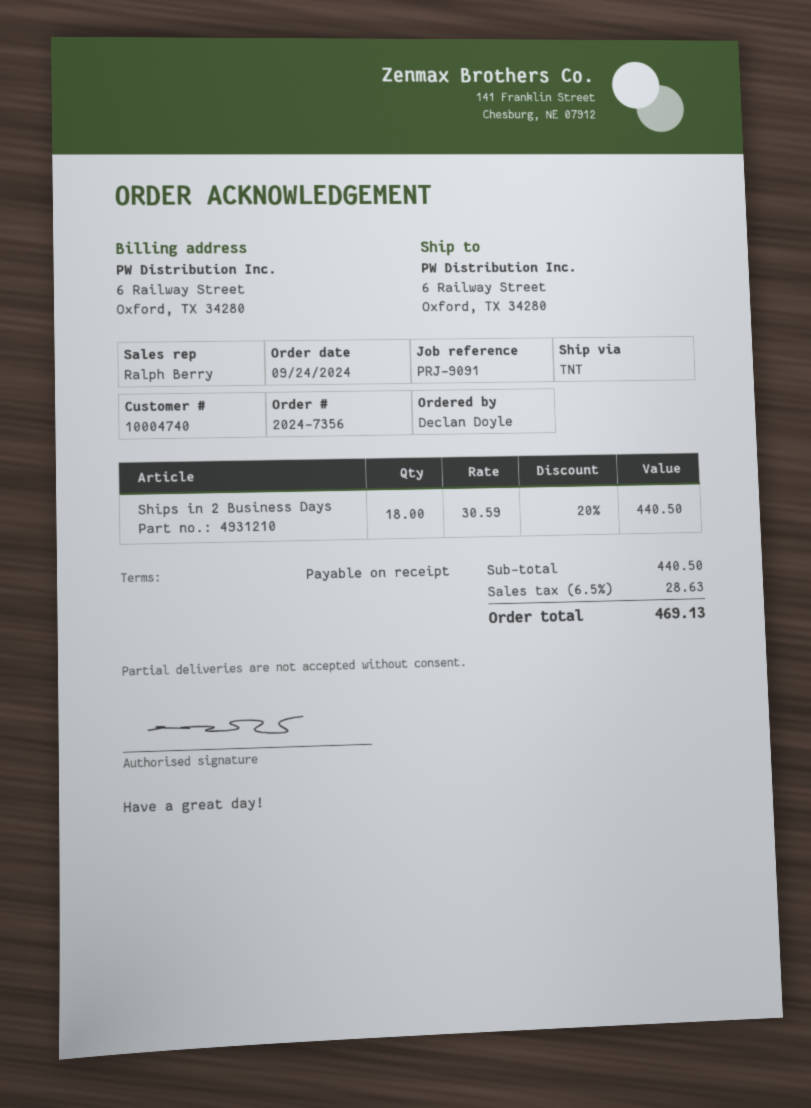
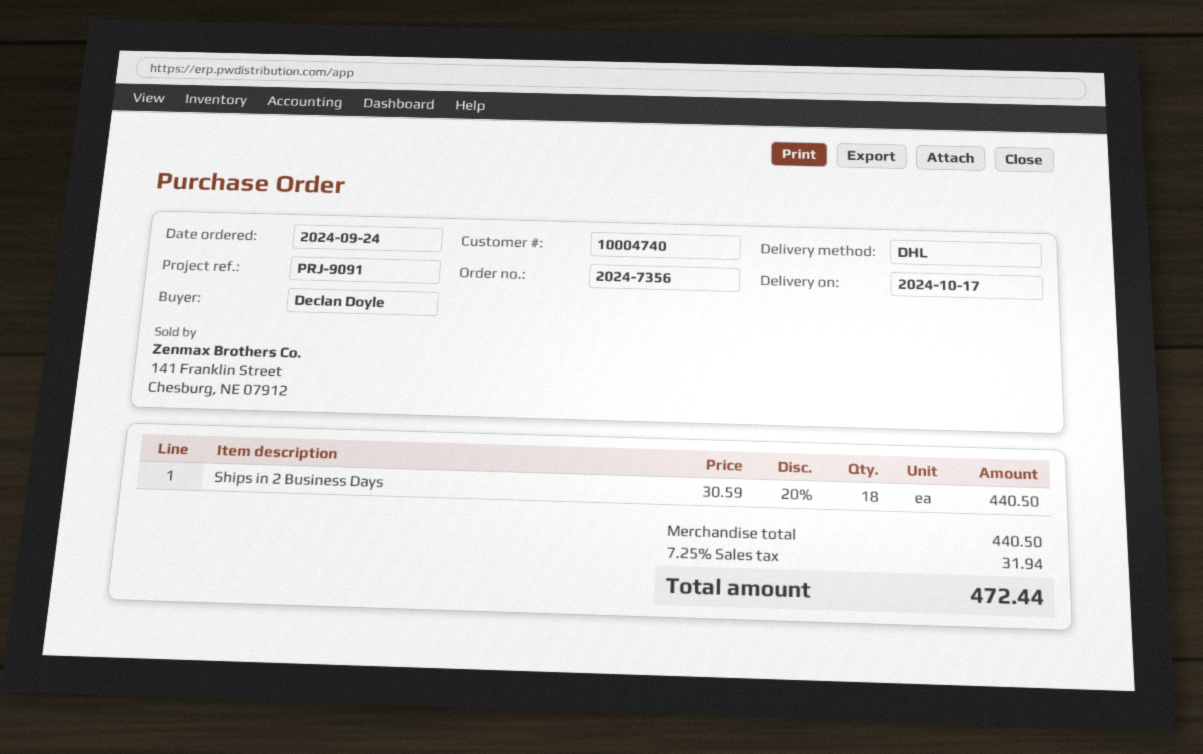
shipping method: TNT -> DHL
tax: 6.5% = 28.63 -> 7.25% = 31.94
total: 469.13 -> 472.44

